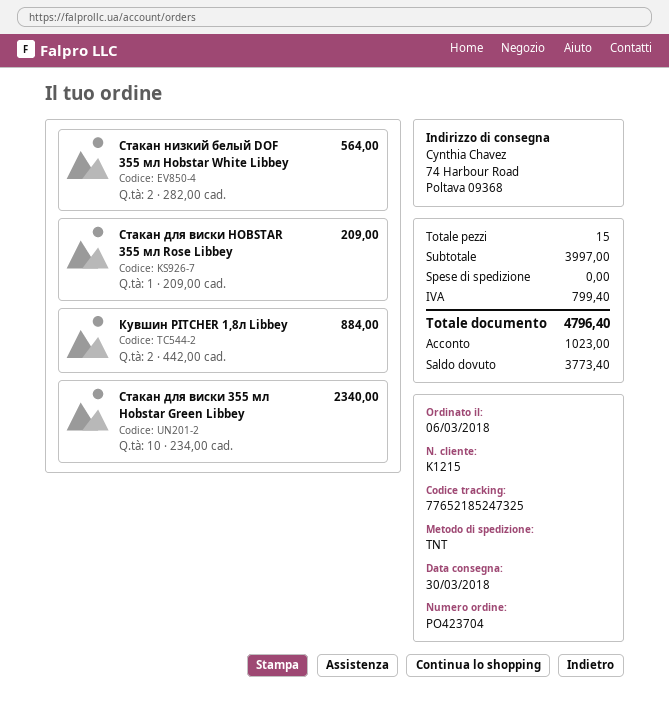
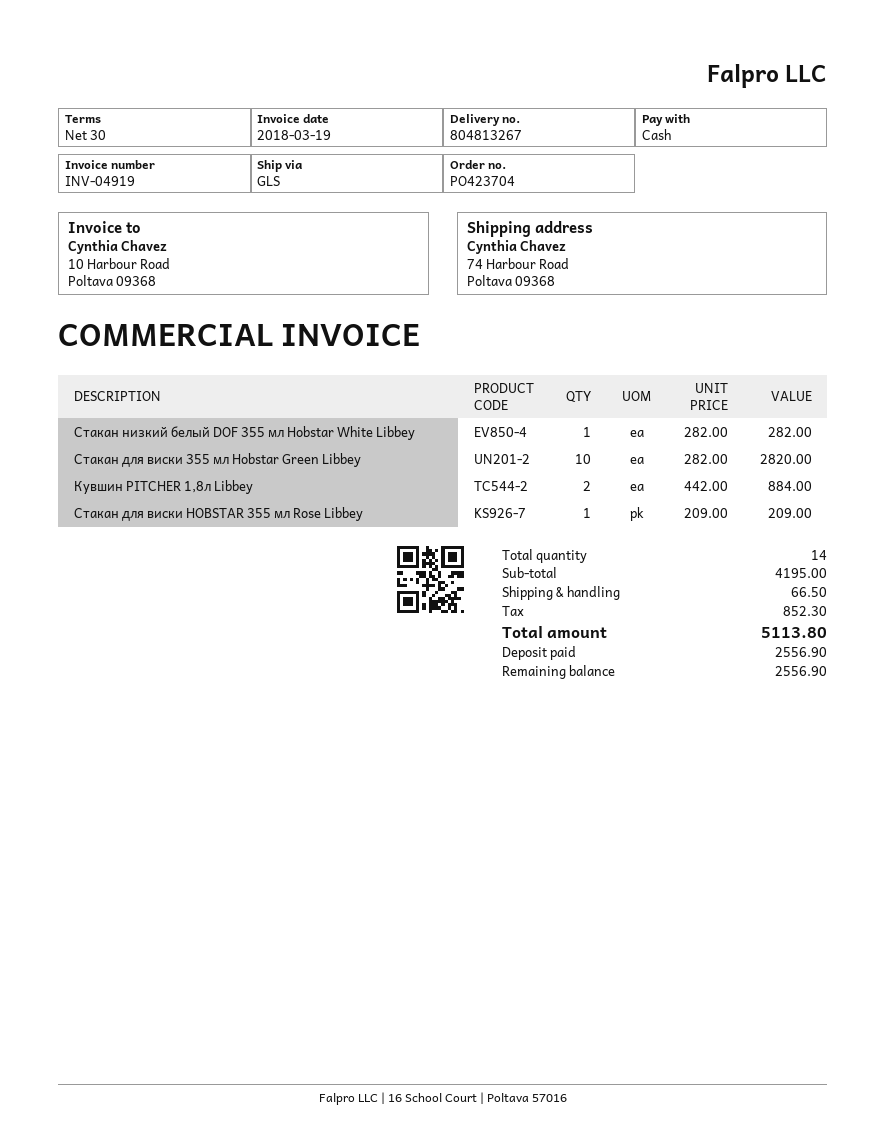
shipping method: TNT -> GLS
Стакан низкий белый DOF 355 мл Hobstar White Libbey: 2 x 282.00 = 564.00 -> 1 x 282.00 = 282.00
Стакан для виски 355 мл Hobstar Green Libbey: 10 x 234.00 = 2340.00 -> 10 x 282.00 = 2820.00
total quantity: 15 -> 14
subtotal: 3997.00 -> 4195.00
shipping: 0.00 -> 66.50
tax: 799.40 -> 852.30
total: 4796.40 -> 5113.80
deposit: 1023.00 -> 2556.90
balance: 3773.40 -> 2556.90

